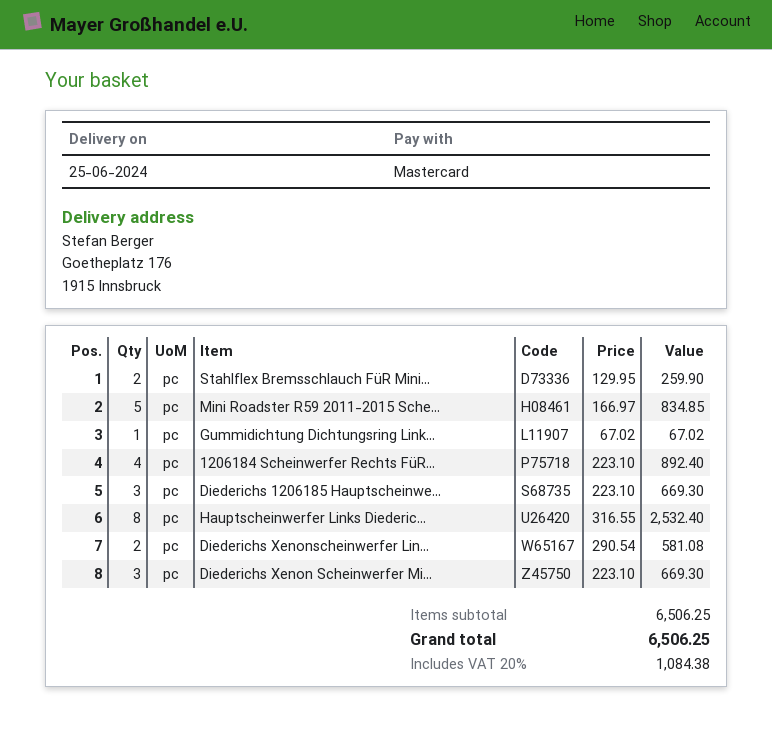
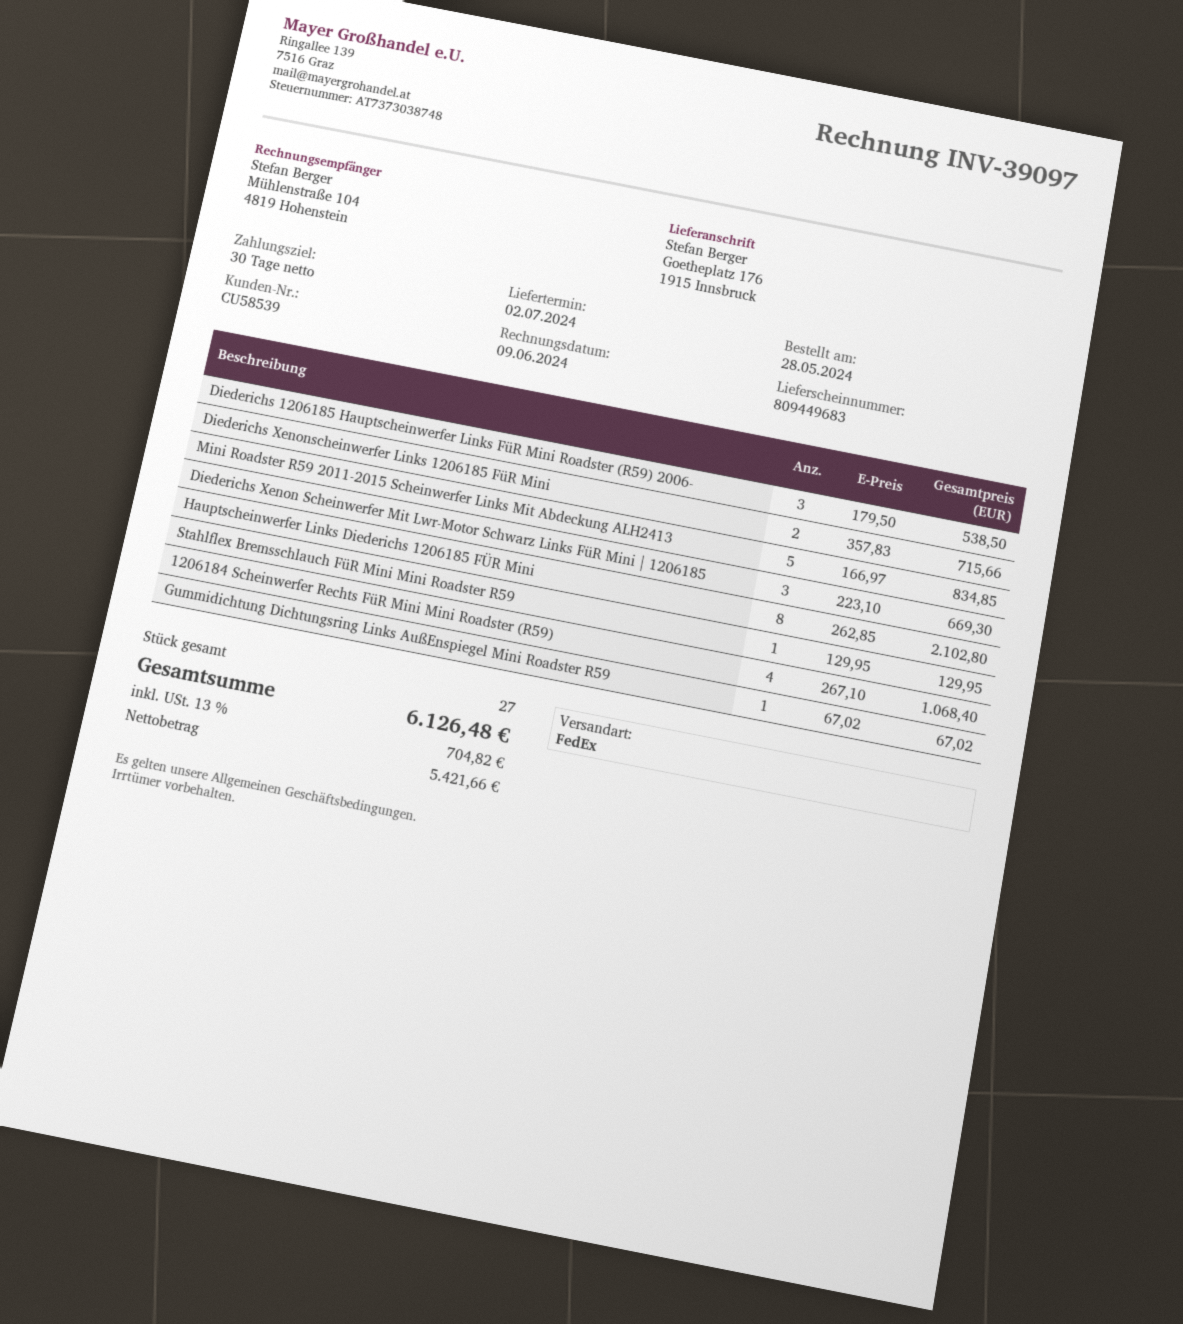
delivery date: 2024-06-25 -> 2024-07-02
Stahlflex Bremsschlauch FüR Mini...: 2 x 129.95 = 259.90 -> 1 x 129.95 = 129.95
1206184 Scheinwerfer Rechts FüR...: 4 x 223.10 = 892.40 -> 4 x 267.10 = 1068.40
Diederichs 1206185 Hauptscheinwe...: 3 x 223.10 = 669.30 -> 3 x 179.50 = 538.50
Hauptscheinwerfer Links Diederic...: 8 x 316.55 = 2532.40 -> 8 x 262.85 = 2102.80
Diederichs Xenonscheinwerfer Lin...: 2 x 290.54 = 581.08 -> 2 x 357.83 = 715.66
tax: 20% = 1084.38 -> 13% = 704.82
total: 6506.25 -> 6126.48

